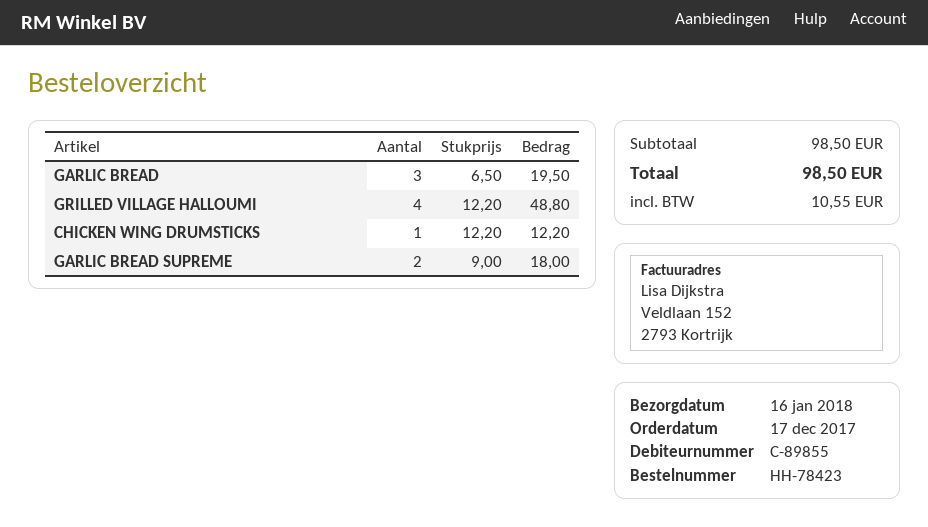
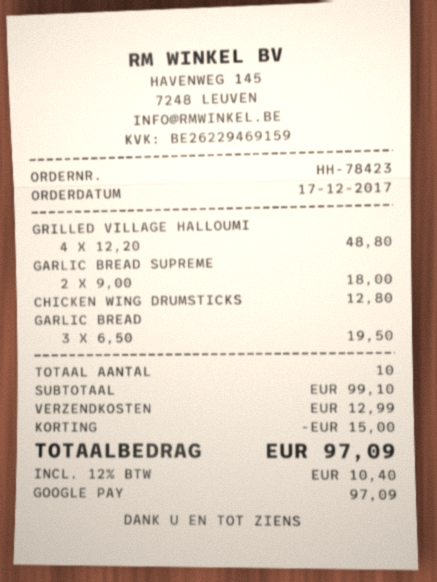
CHICKEN WING DRUMSTICKS: 1 x 12.20 = 12.20 -> 1 x 12.80 = 12.80
subtotal: 98.50 -> 99.10
discount: none -> 15.00
shipping: none -> 12.99
tax: 10.55 -> 10.40
total: 98.50 -> 97.09

